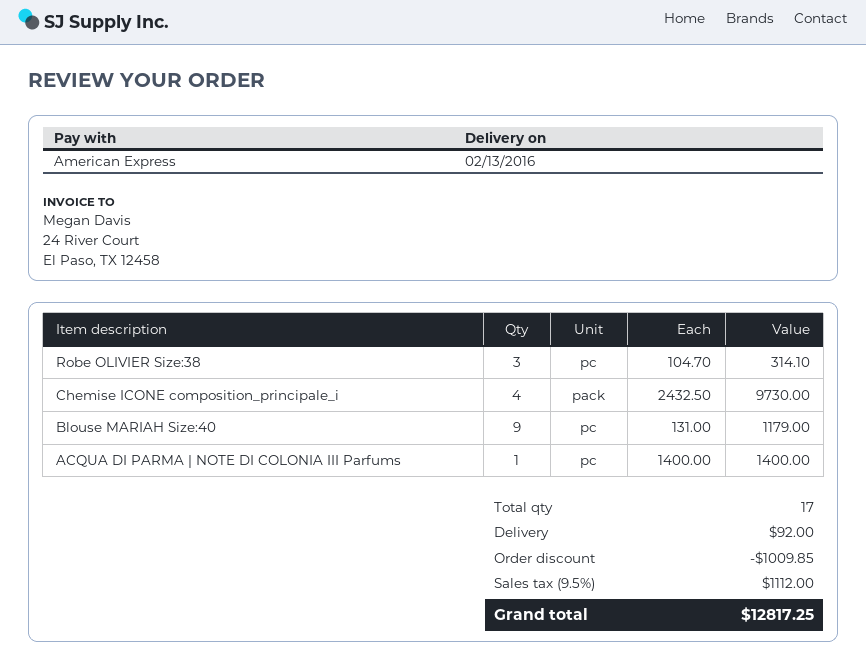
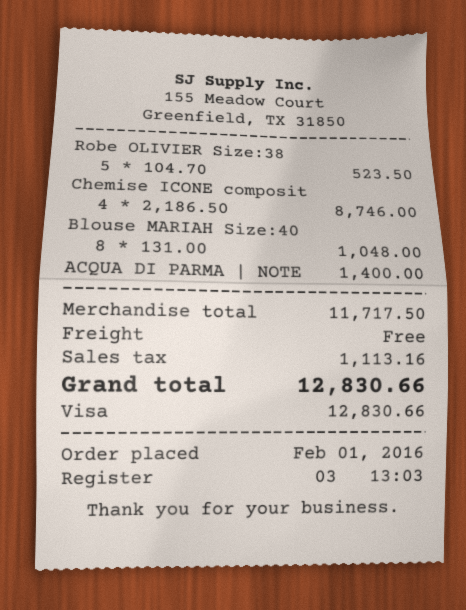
payment method: American Express -> Visa
Robe OLIVIER Size:38: 3 x 104.70 = 314.10 -> 5 x 104.70 = 523.50
Chemise ICONE composition_principale_i: 4 x 2432.50 = 9730.00 -> 4 x 2186.50 = 8746.00
Blouse MARIAH Size:40: 9 x 131.00 = 1179.00 -> 8 x 131.00 = 1048.00
discount: 1009.85 -> none
shipping: 92.00 -> 0.00
tax: 1112.00 -> 1113.16
total: 12817.25 -> 12830.66

